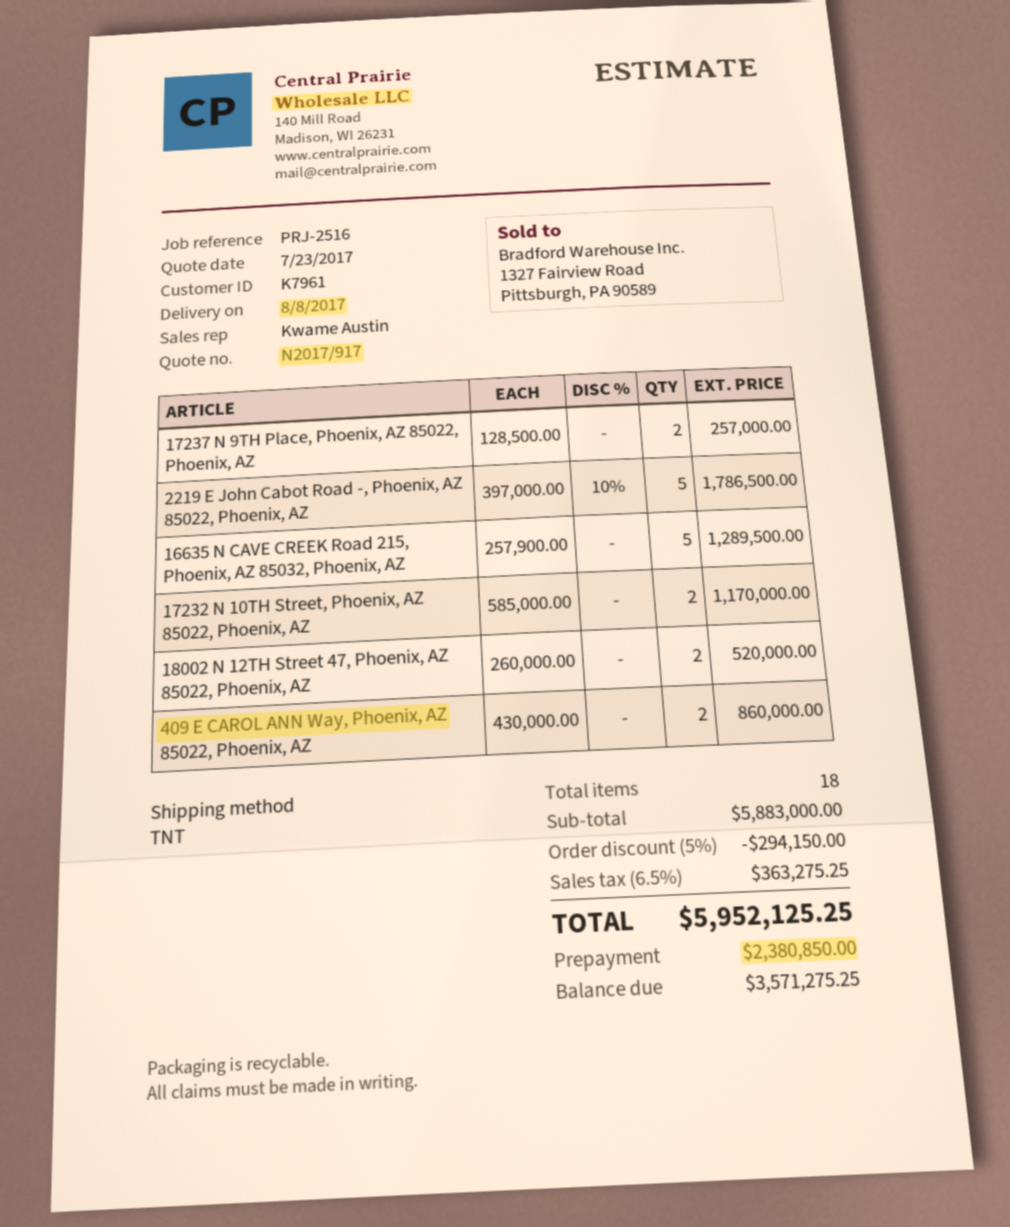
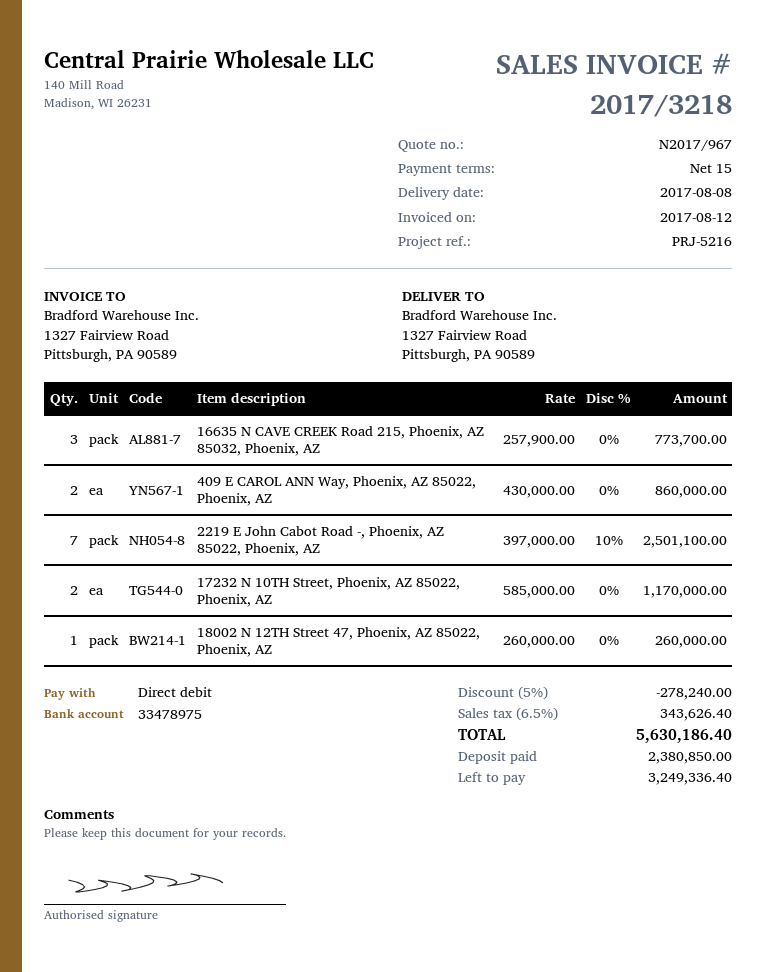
quote number: N2017/917 -> N2017/967
reference: PRJ-2516 -> PRJ-5216
17237 N 9TH Place, Phoenix, AZ 85022, Phoenix, AZ: 2 x 128500.00 = 257000.00 -> none
2219 E John Cabot Road -, Phoenix, AZ 85022, Phoenix, AZ: 5 x 397000.00 - 10% = 1786500.00 -> 7 x 397000.00 - 10% = 2501100.00
16635 N CAVE CREEK Road 215, Phoenix, AZ 85032, Phoenix, AZ: 5 x 257900.00 = 1289500.00 -> 3 x 257900.00 = 773700.00
18002 N 12TH Street 47, Phoenix, AZ 85022, Phoenix, AZ: 2 x 260000.00 = 520000.00 -> 1 x 260000.00 = 260000.00
discount: 5% = 294150.00 -> 5% = 278240.00
tax: 6.5% = 363275.25 -> 6.5% = 343626.40
total: 5952125.25 -> 5630186.40
balance: 3571275.25 -> 3249336.40

